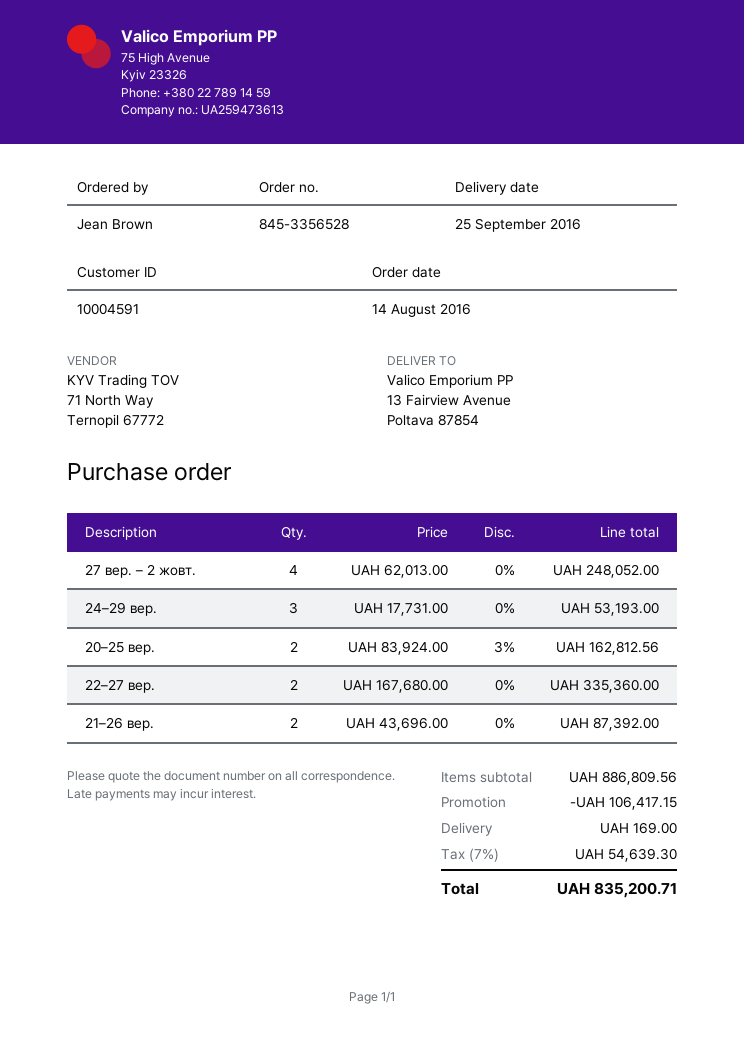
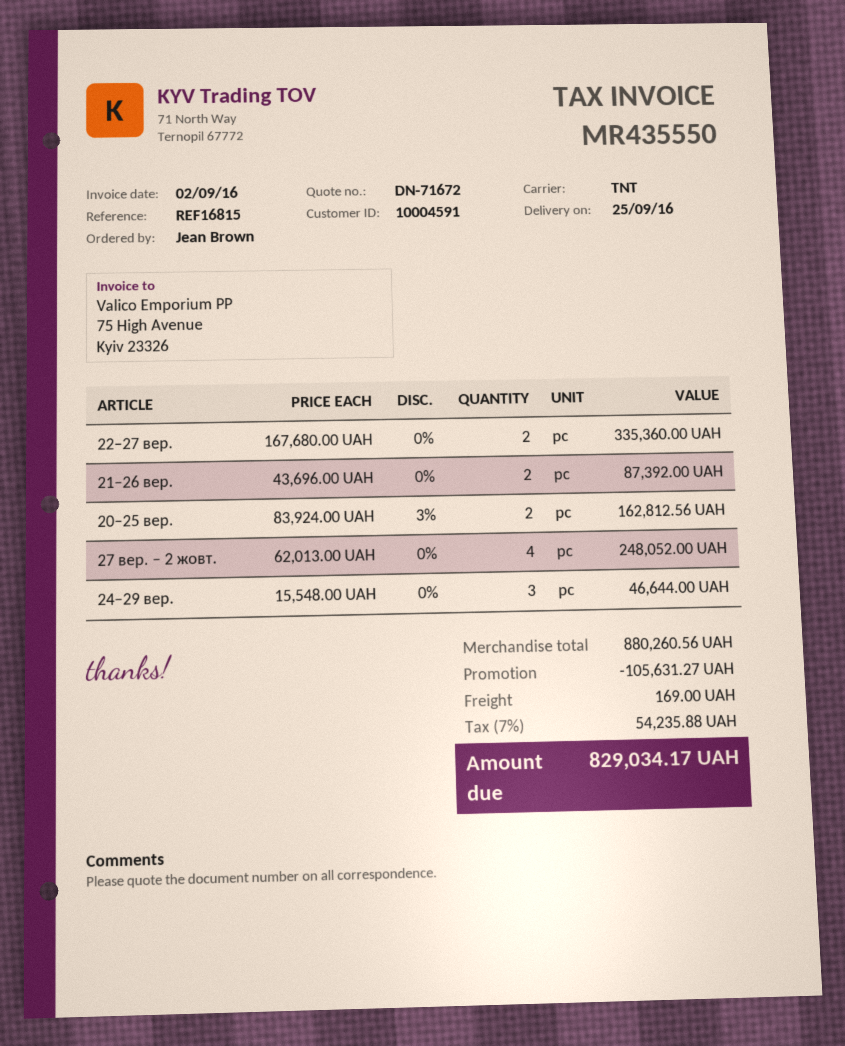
24–29 вер.: 3 x 17731.00 = 53193.00 -> 3 x 15548.00 = 46644.00
subtotal: 886809.56 -> 880260.56
discount: 106417.15 -> 105631.27
tax: 7% = 54639.30 -> 7% = 54235.88
total: 835200.71 -> 829034.17

